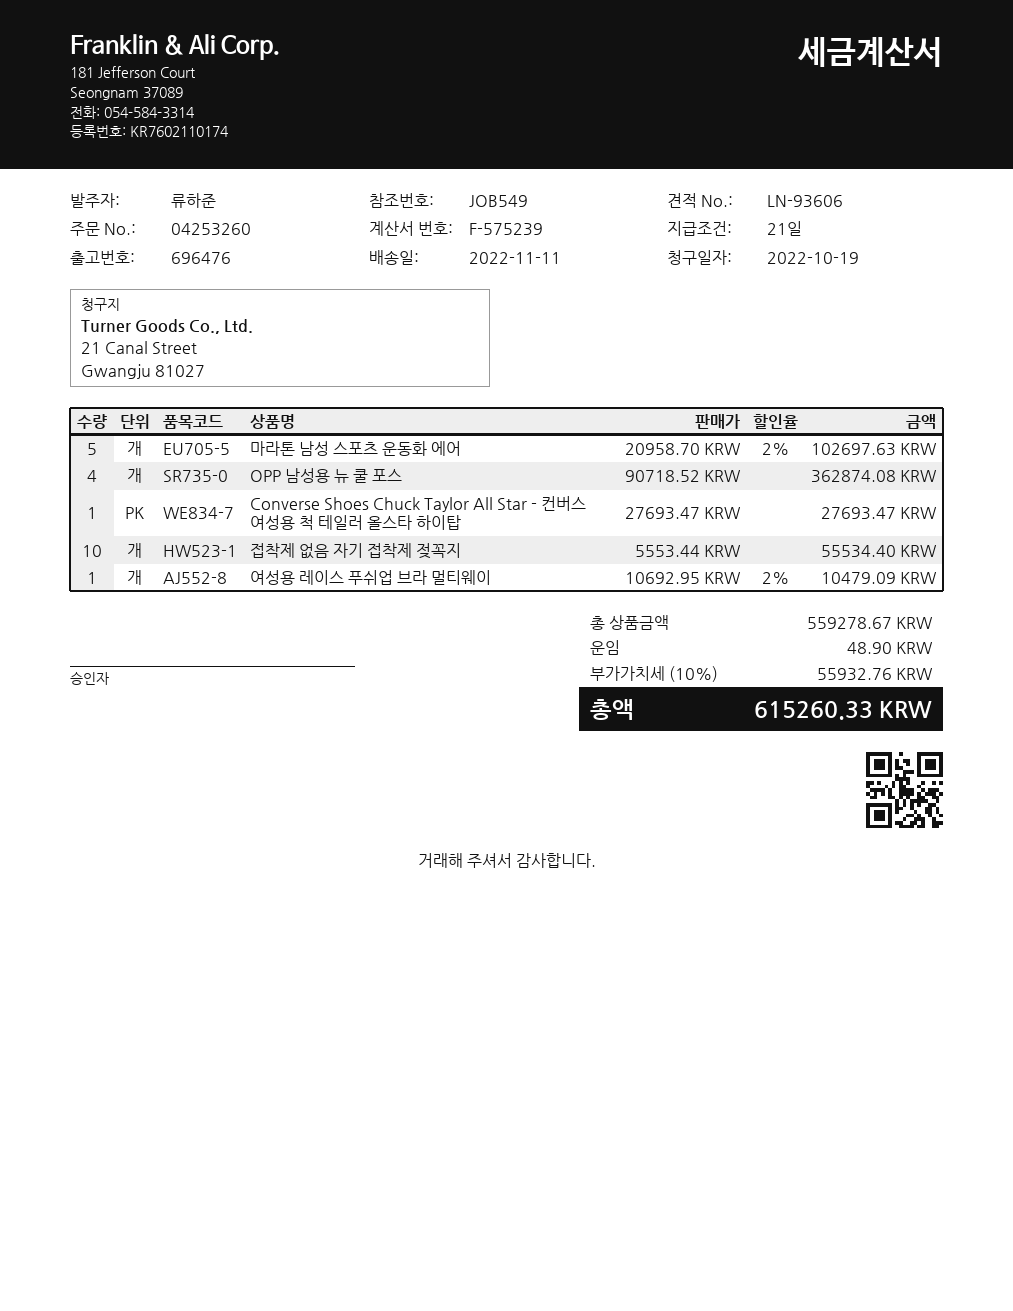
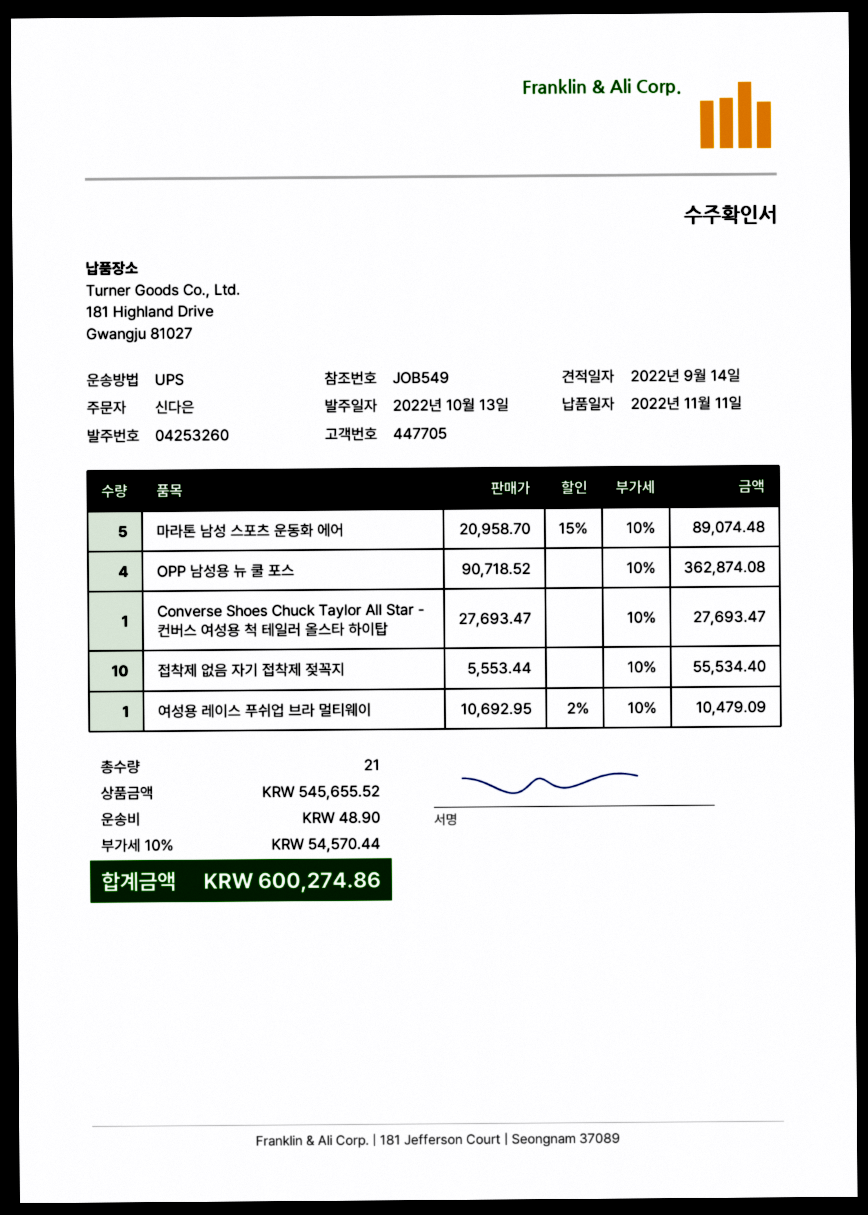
ordered by: 류하준 -> 신다은
마라톤 남성 스포츠 운동화 에어: 5 x 20958.70 - 2% = 102697.63 -> 5 x 20958.70 - 15% = 89074.48
subtotal: 559278.67 -> 545655.52
tax: 10% = 55932.76 -> 10% = 54570.44
total: 615260.33 -> 600274.86

